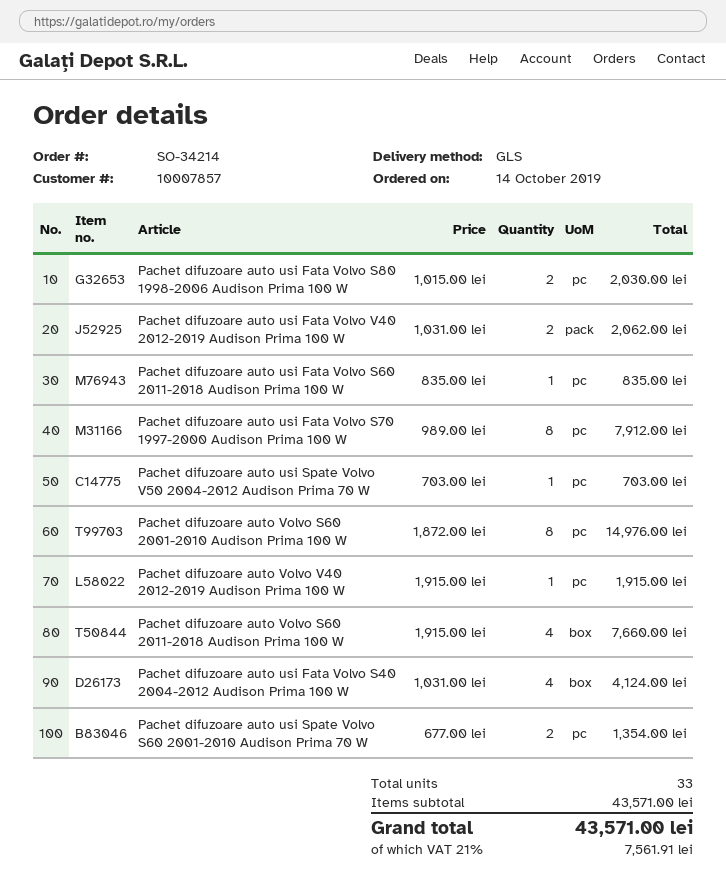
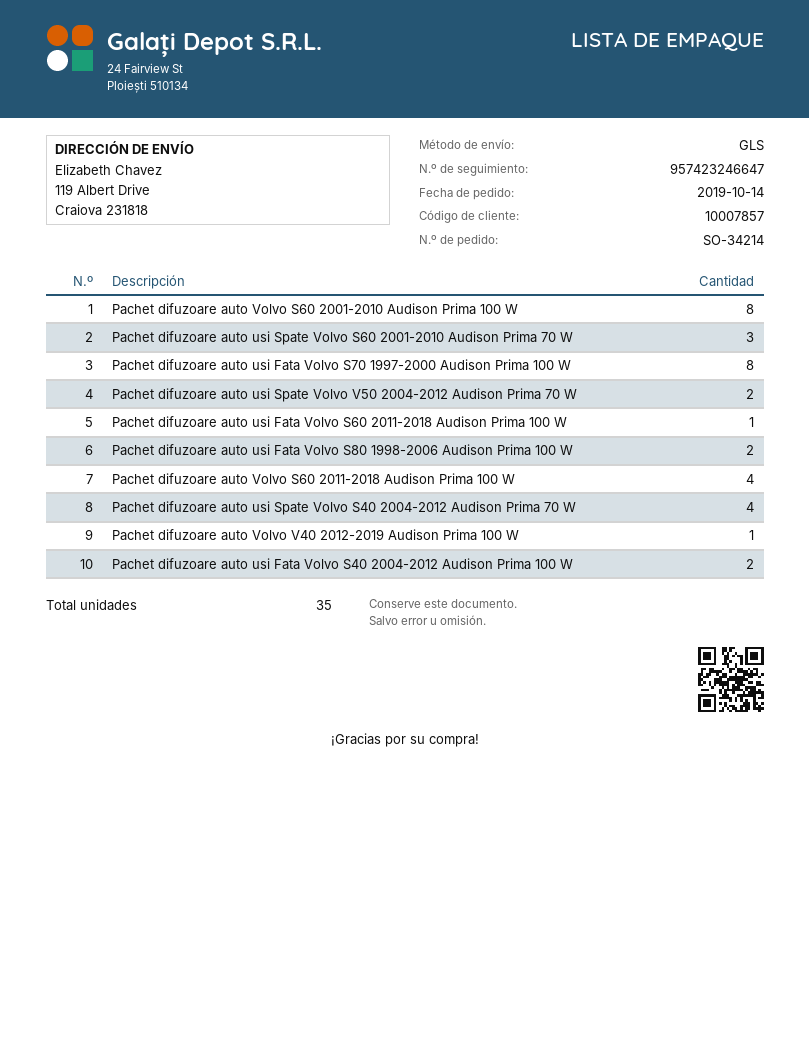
Pachet difuzoare auto usi Fata Volvo V40 2012-2019 Audison Prima 100 W: 2 -> none
Pachet difuzoare auto usi Spate Volvo V50 2004-2012 Audison Prima 70 W: 1 -> 2
Pachet difuzoare auto usi Fata Volvo S40 2004-2012 Audison Prima 100 W: 4 -> 2
Pachet difuzoare auto usi Spate Volvo S60 2001-2010 Audison Prima 70 W: 2 -> 3
Pachet difuzoare auto usi Spate Volvo S40 2004-2012 Audison Prima 70 W: none -> 4
total quantity: 33 -> 35

